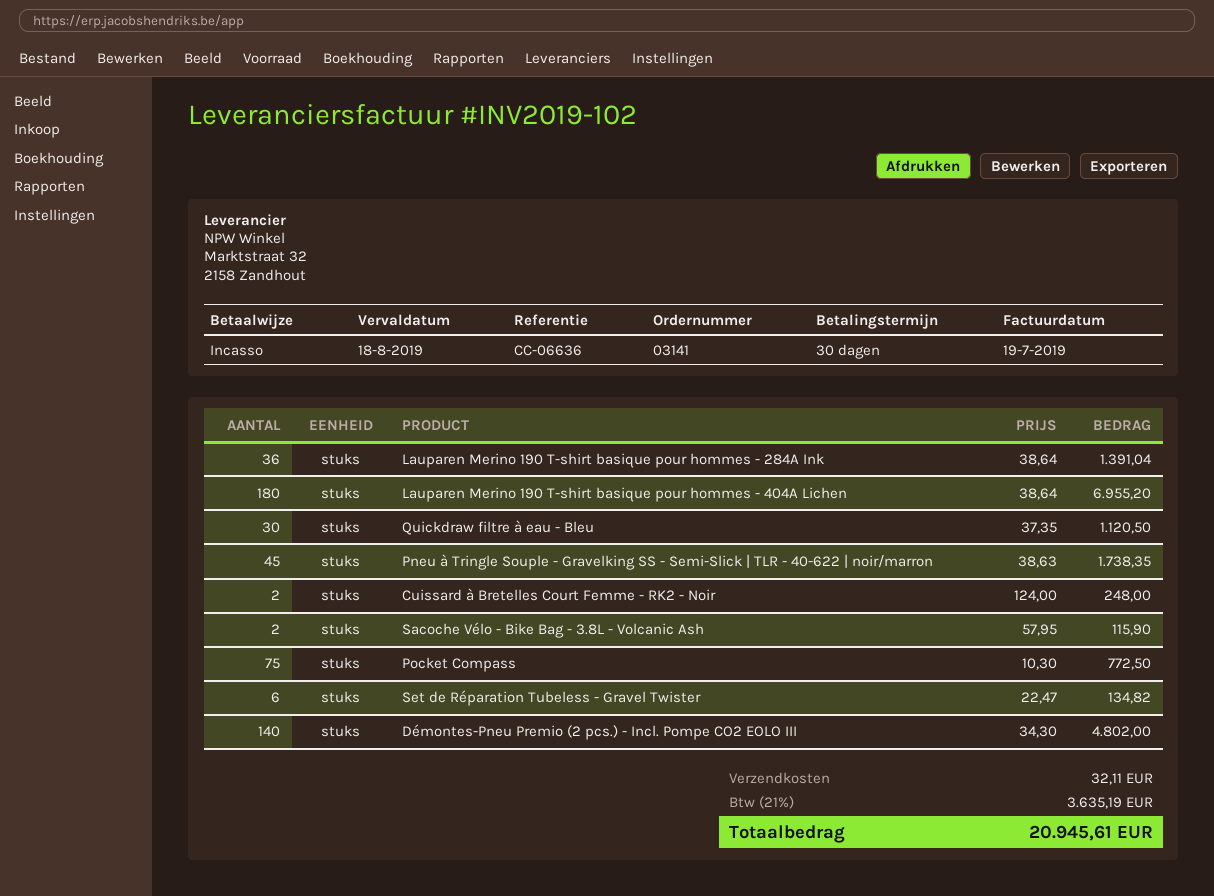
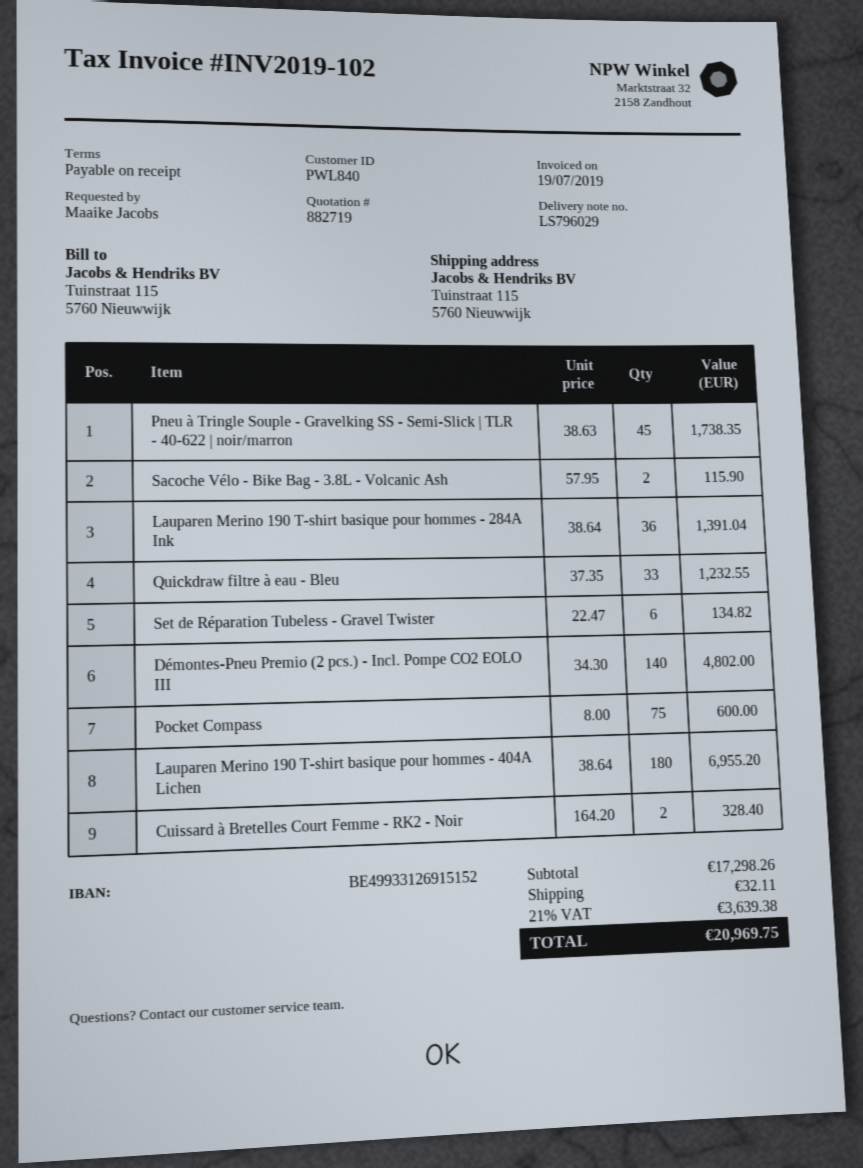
payment terms: 30 days -> on receipt
Quickdraw filtre à eau - Bleu: 30 x 37.35 = 1120.50 -> 33 x 37.35 = 1232.55
Cuissard à Bretelles Court Femme - RK2 - Noir: 2 x 124.00 = 248.00 -> 2 x 164.20 = 328.40
Pocket Compass: 75 x 10.30 = 772.50 -> 75 x 8.00 = 600.00
tax: 21% = 3635.19 -> 21% = 3639.38
total: 20945.61 -> 20969.75

